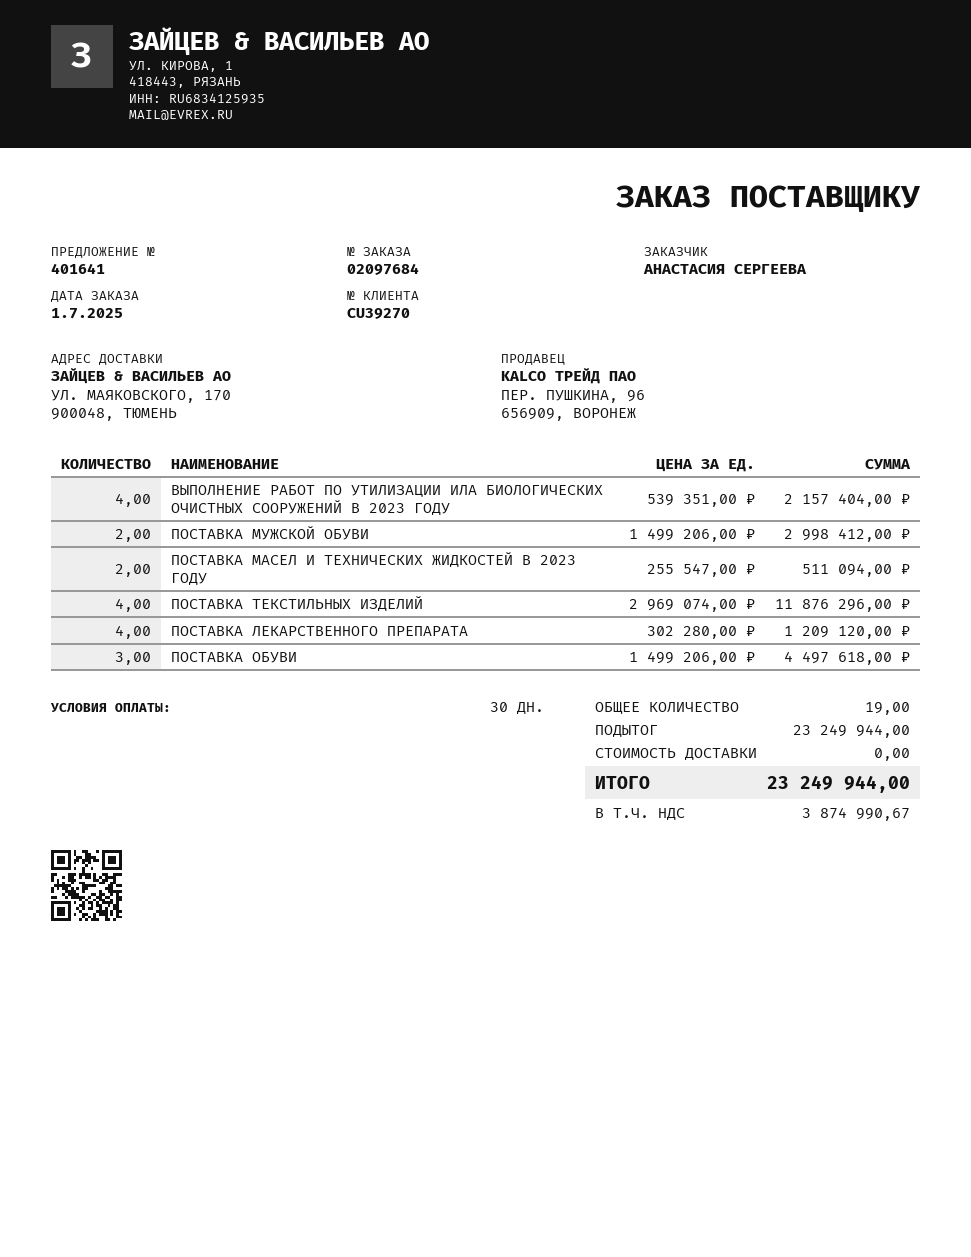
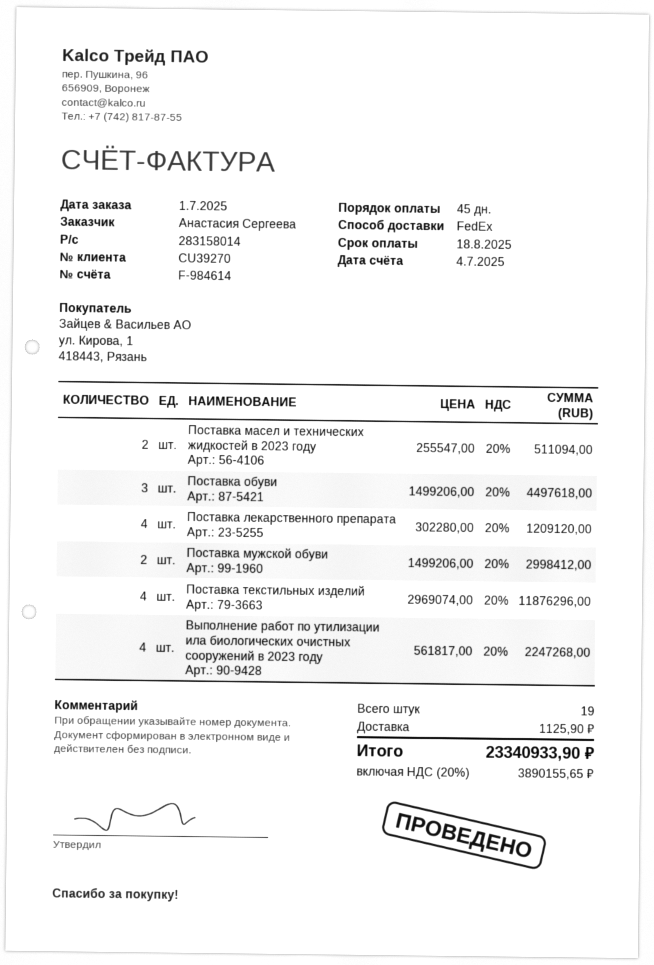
payment terms: 30 days -> 45 days
ВЫПОЛНЕНИЕ РАБОТ ПО УТИЛИЗАЦИИ ИЛА БИОЛОГИЧЕСКИХ ОЧИСТНЫХ СООРУЖЕНИЙ В 2023 ГОДУ: 4 x 539351.00 = 2157404.00 -> 4 x 561817.00 = 2247268.00
shipping: 0.00 -> 1125.90
tax: 3874990.67 -> 3890155.65
total: 23249944.00 -> 23340933.90

